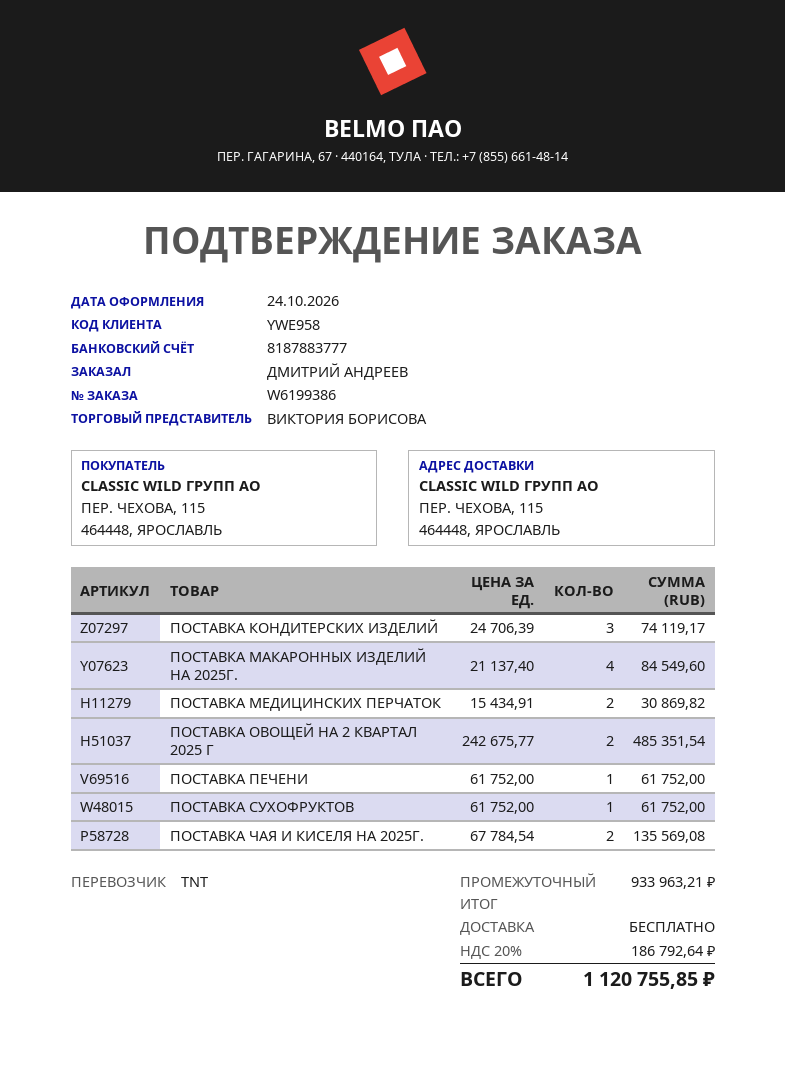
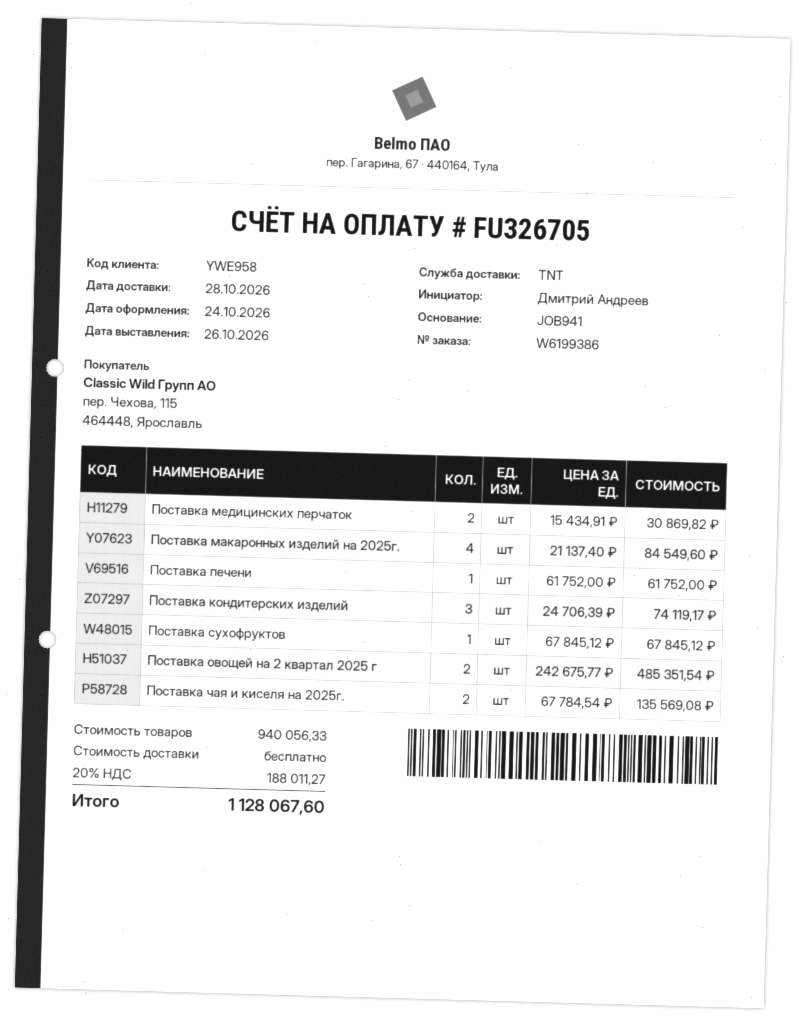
ПОСТАВКА СУХОФРУКТОВ: 1 x 61752.00 = 61752.00 -> 1 x 67845.12 = 67845.12
subtotal: 933963.21 -> 940056.33
tax: 20% = 186792.64 -> 20% = 188011.27
total: 1120755.85 -> 1128067.60

